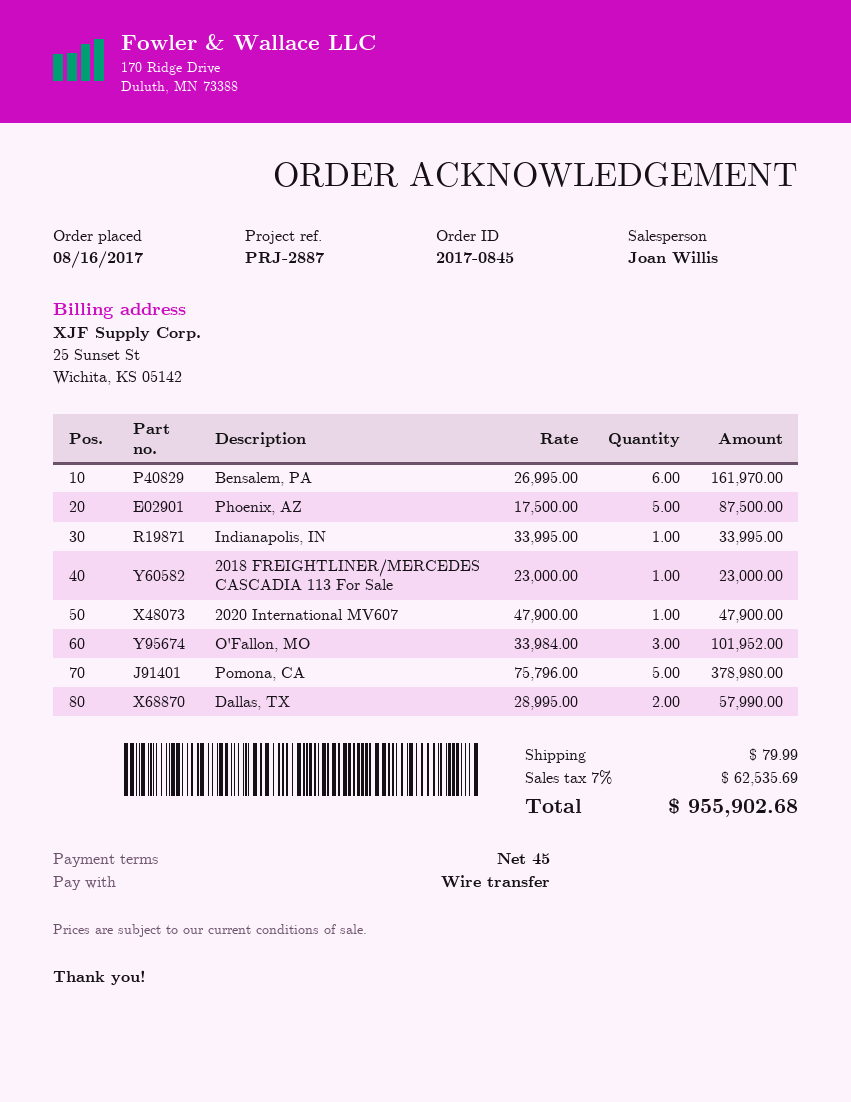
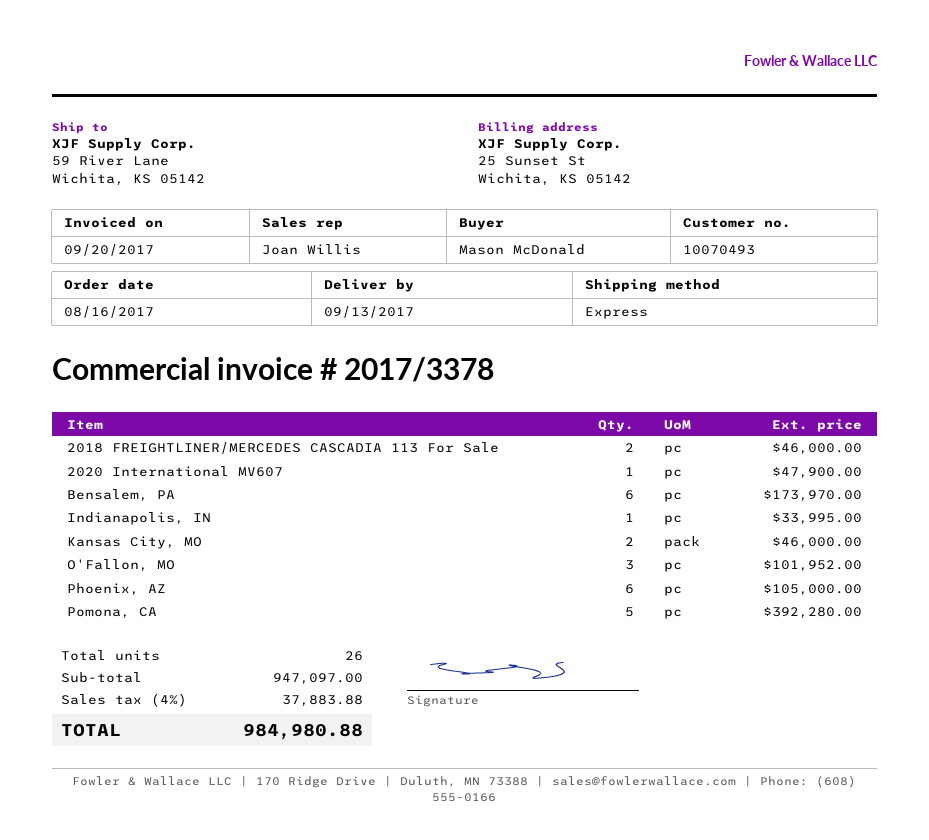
Bensalem, PA: 6 for 161970.00 -> 6 for 173970.00
Phoenix, AZ: 5 for 87500.00 -> 6 for 105000.00
2018 FREIGHTLINER/MERCEDES CASCADIA 113 For Sale: 1 for 23000.00 -> 2 for 46000.00
Pomona, CA: 5 for 378980.00 -> 5 for 392280.00
Dallas, TX: 2 for 57990.00 -> none
Kansas City, MO: none -> 2 for 46000.00
shipping: 79.99 -> none
tax: 7% = 62535.69 -> 4% = 37883.88
total: 955902.68 -> 984980.88

